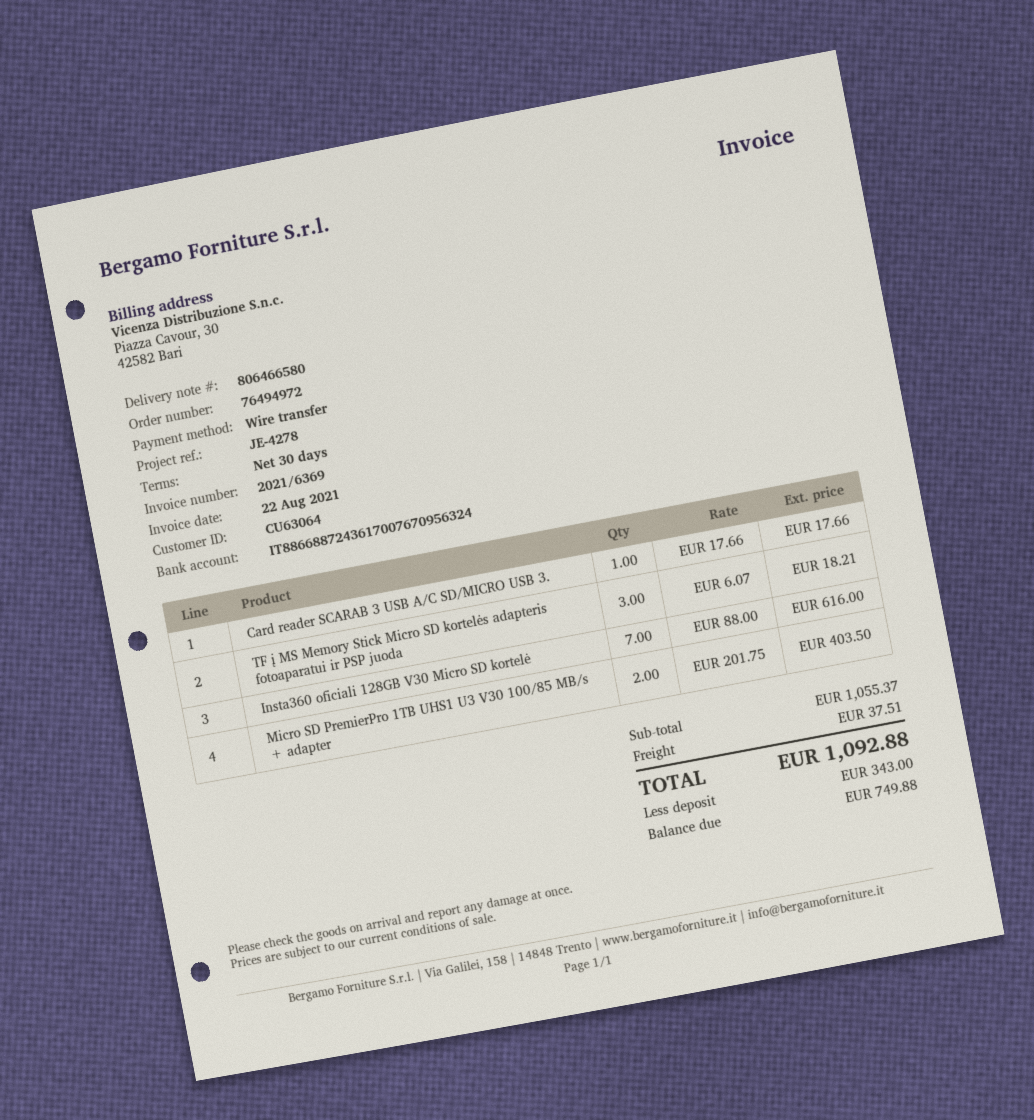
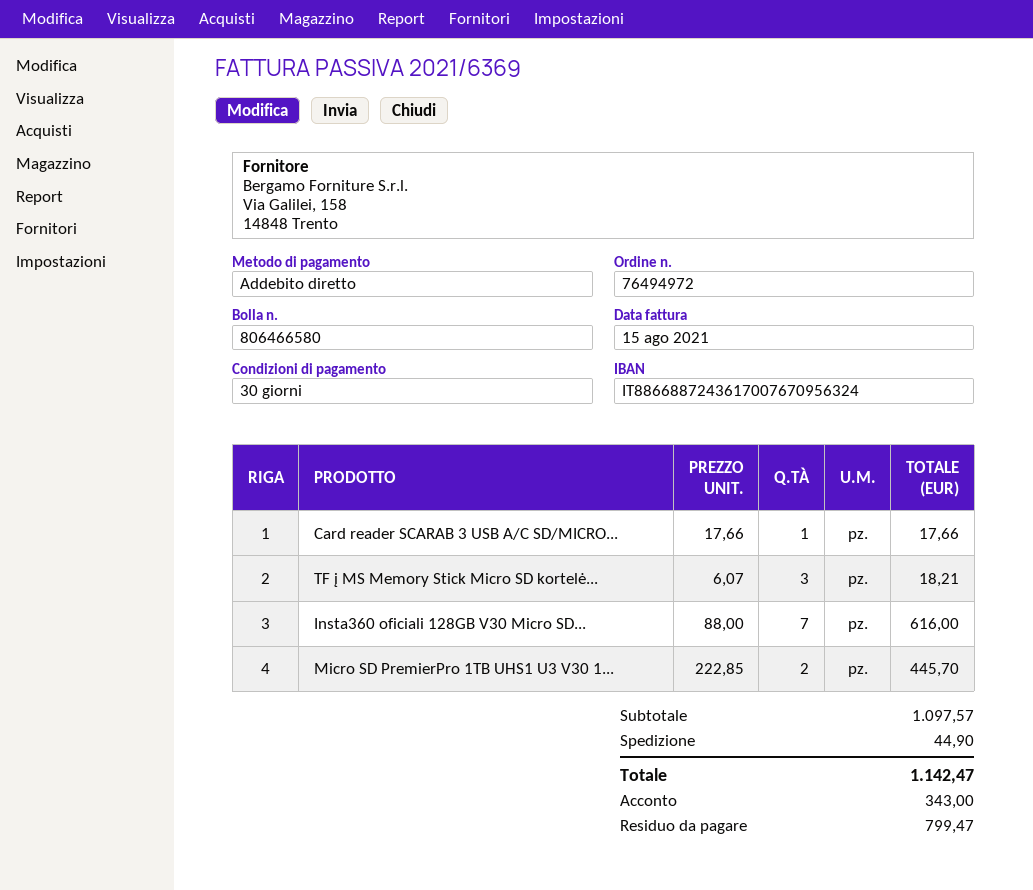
invoice date: 2021-08-22 -> 2021-08-15
payment method: bank transfer -> direct debit
Micro SD PremierPro 1TB UHS1 U3 V30 100/85 MB/s + adapter: 2 x 201.75 = 403.50 -> 2 x 222.85 = 445.70
subtotal: 1055.37 -> 1097.57
shipping: 37.51 -> 44.90
total: 1092.88 -> 1142.47
balance: 749.88 -> 799.47

